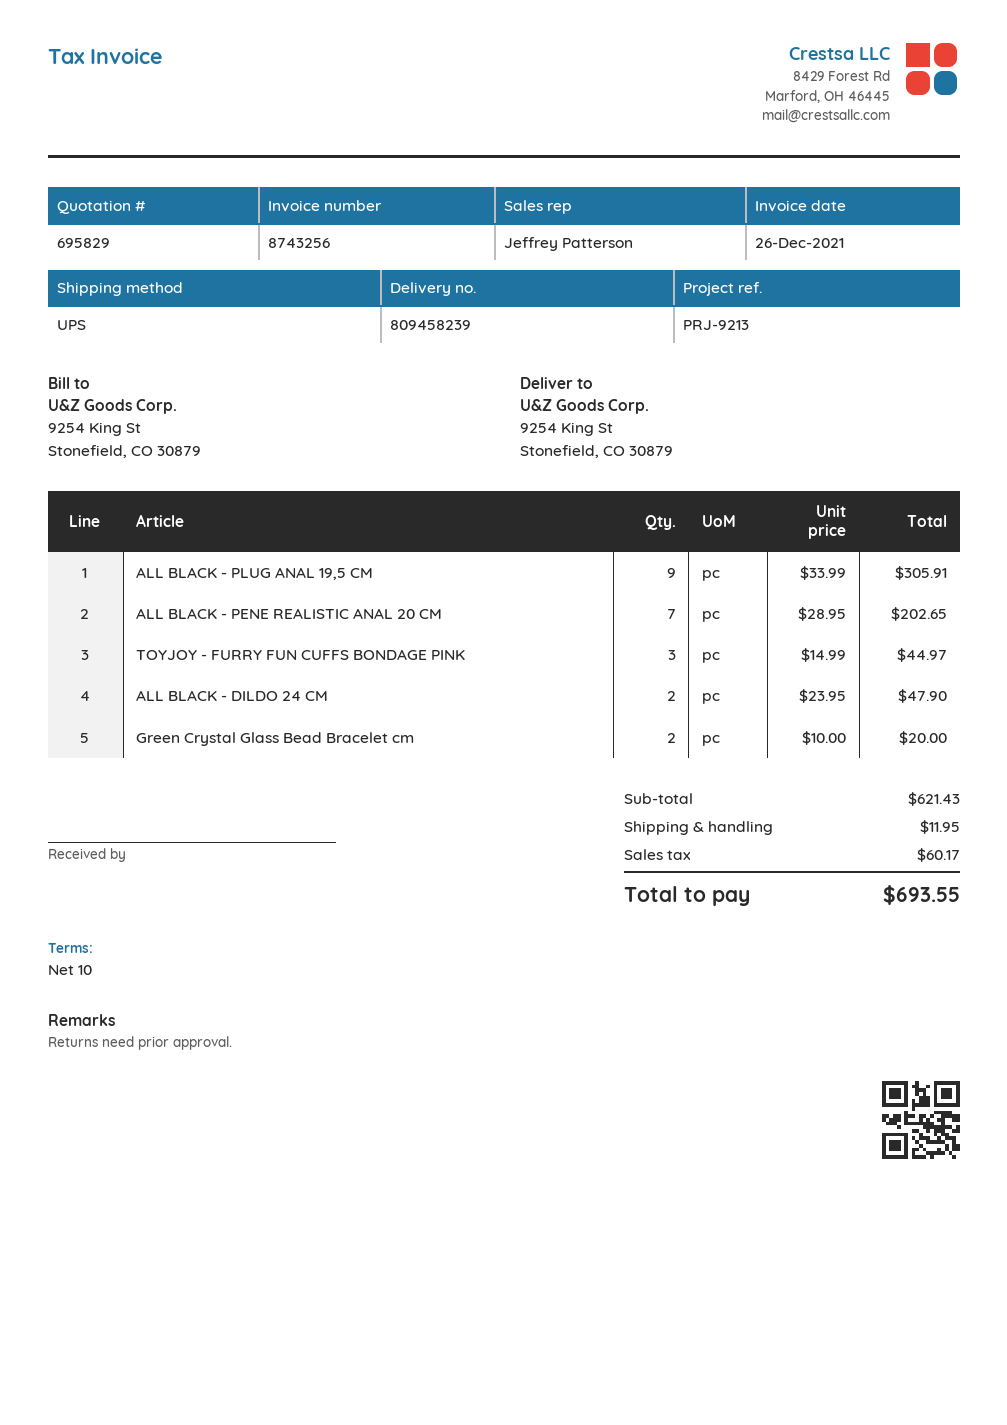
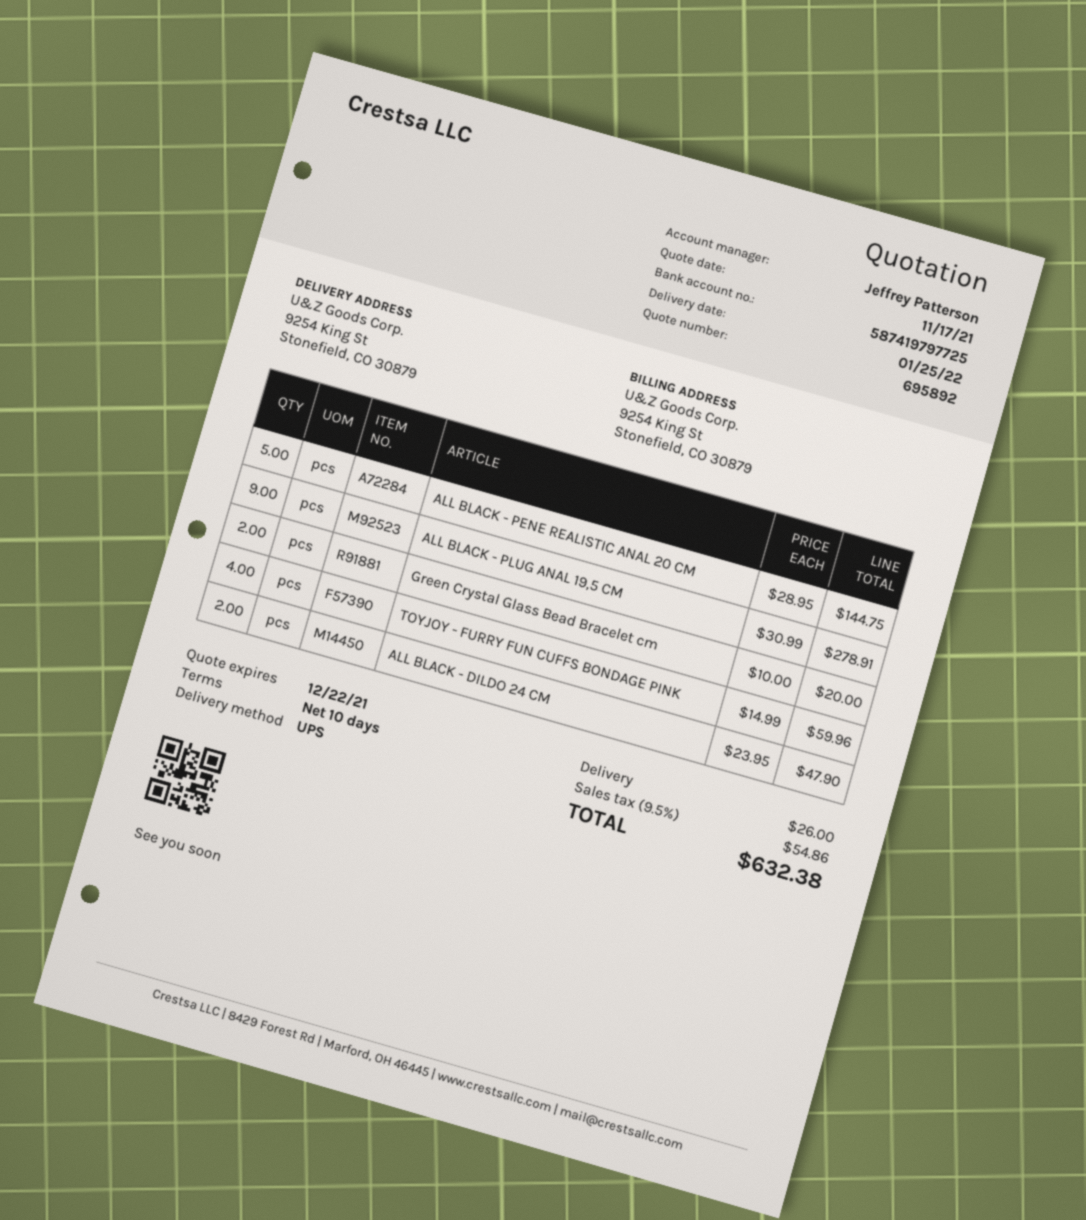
quote number: 695829 -> 695892
ALL BLACK - PLUG ANAL 19,5 CM: 9 x 33.99 = 305.91 -> 9 x 30.99 = 278.91
ALL BLACK - PENE REALISTIC ANAL 20 CM: 7 x 28.95 = 202.65 -> 5 x 28.95 = 144.75
TOYJOY - FURRY FUN CUFFS BONDAGE PINK: 3 x 14.99 = 44.97 -> 4 x 14.99 = 59.96
shipping: 11.95 -> 26.00
tax: 60.17 -> 54.86
total: 693.55 -> 632.38

